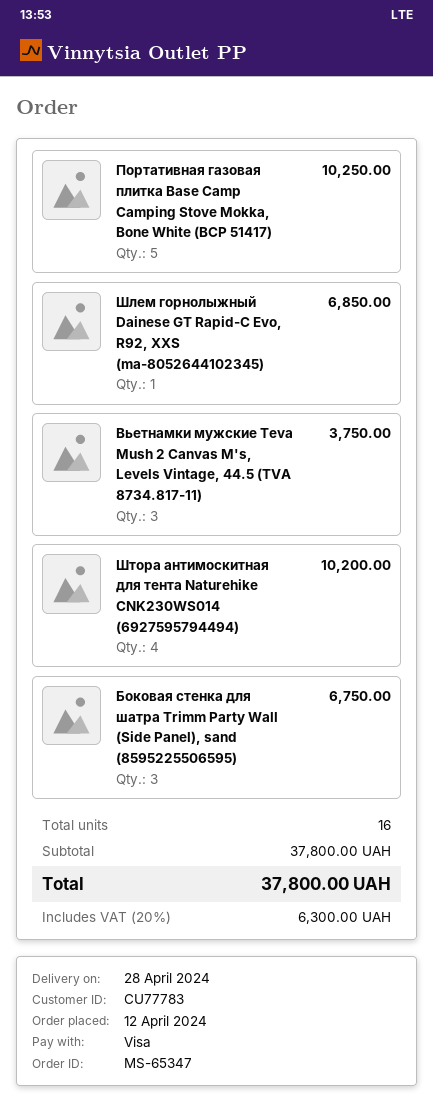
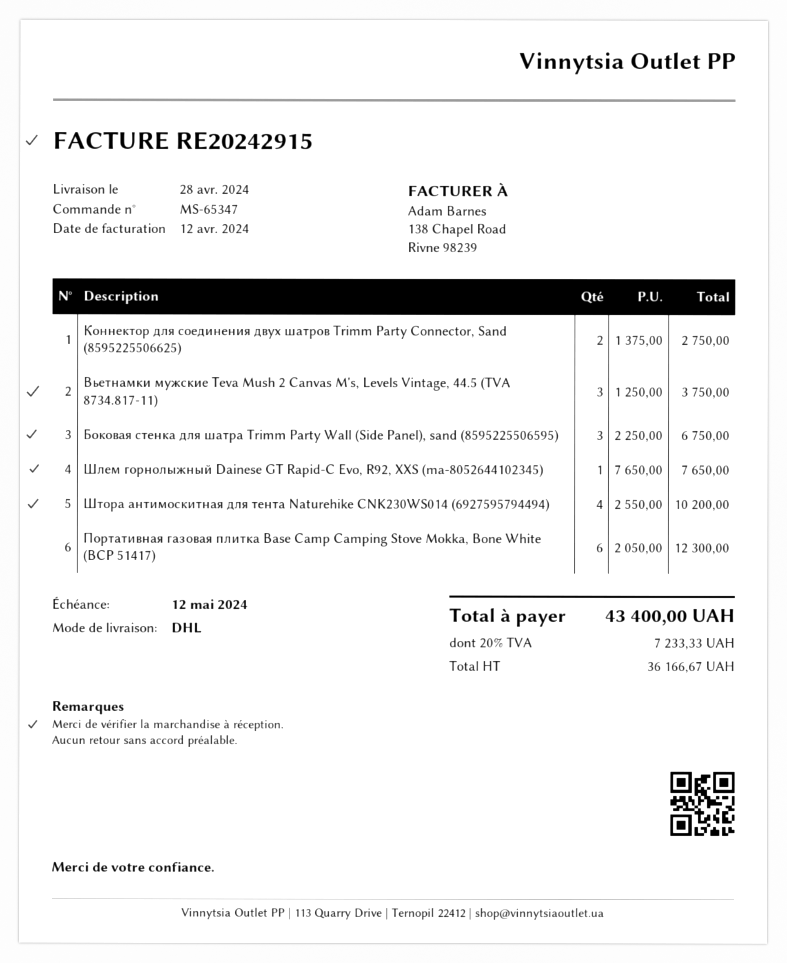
Портативная газовая плитка Base Camp Camping Stove Mokka, Bone White (BCP 51417): 5 for 10250.00 -> 6 for 12300.00
Шлем горнолыжный Dainese GT Rapid-C Evo, R92, XXS (ma-8052644102345): 1 for 6850.00 -> 1 for 7650.00
Коннектор для соединения двух шатров Trimm Party Connector, Sand (8595225506625): none -> 2 for 2750.00
tax: 20% = 6300.00 -> 20% = 7233.33
total: 37800.00 -> 43400.00

